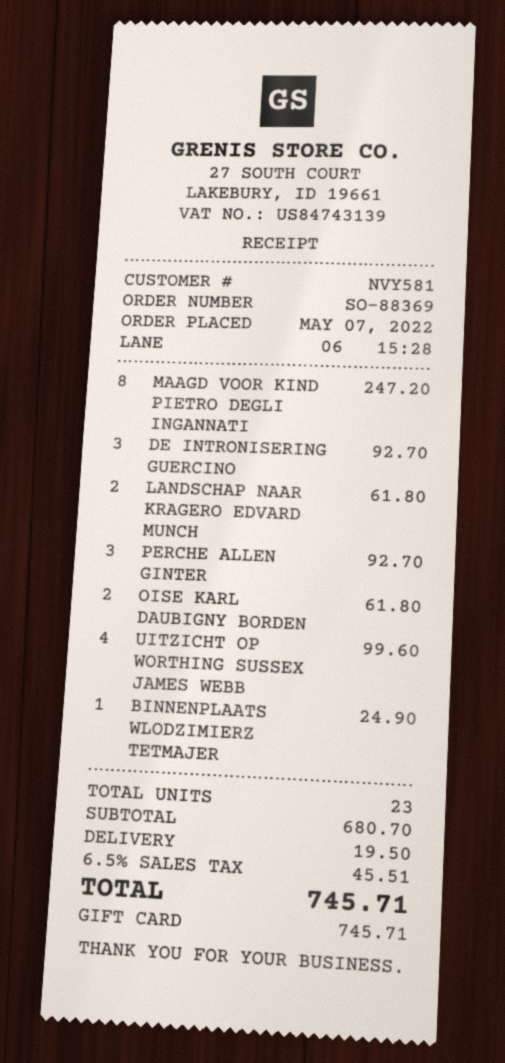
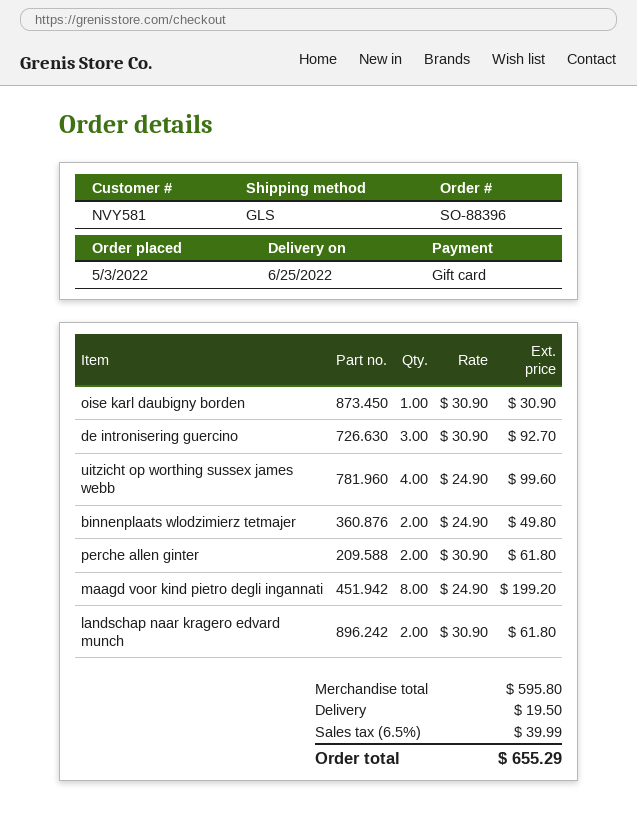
order number: SO-88369 -> SO-88396
order date: 2022-05-07 -> 2022-05-03
MAAGD VOOR KIND PIETRO DEGLI INGANNATI: 8 for 247.20 -> 8 for 199.20
PERCHE ALLEN GINTER: 3 for 92.70 -> 2 for 61.80
OISE KARL DAUBIGNY BORDEN: 2 for 61.80 -> 1 for 30.90
BINNENPLAATS WLODZIMIERZ TETMAJER: 1 for 24.90 -> 2 for 49.80
subtotal: 680.70 -> 595.80
tax: 6.5% = 45.51 -> 6.5% = 39.99
total: 745.71 -> 655.29

